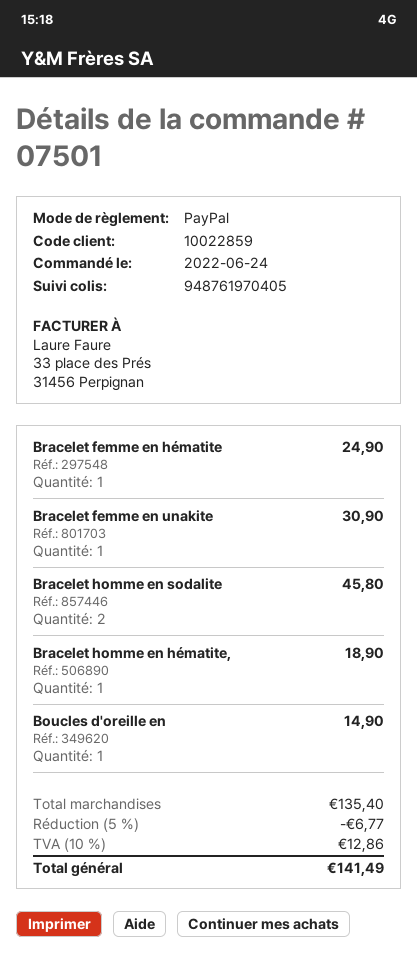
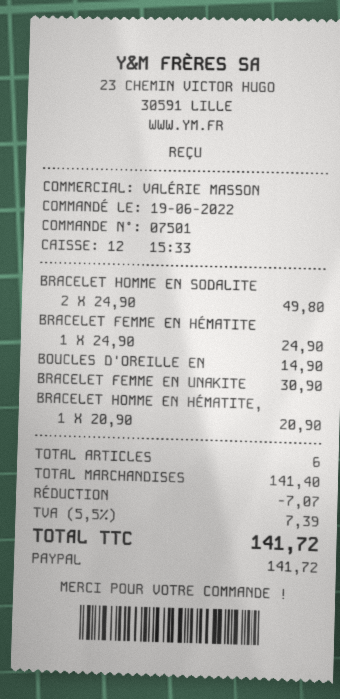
order date: 2022-06-24 -> 2022-06-19
Bracelet homme en sodalite: 2 for 45.80 -> 2 for 49.80
Bracelet homme en hématite,: 1 for 18.90 -> 1 for 20.90
subtotal: 135.40 -> 141.40
discount: 6.77 -> 7.07
tax: 10% = 12.86 -> 5.5% = 7.39
total: 141.49 -> 141.72

